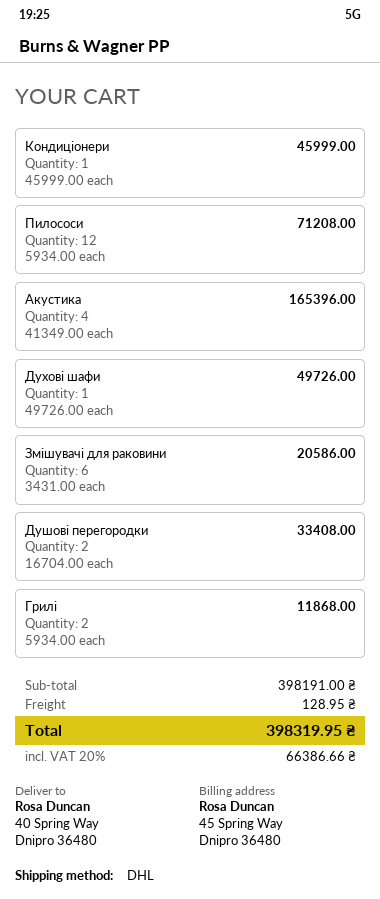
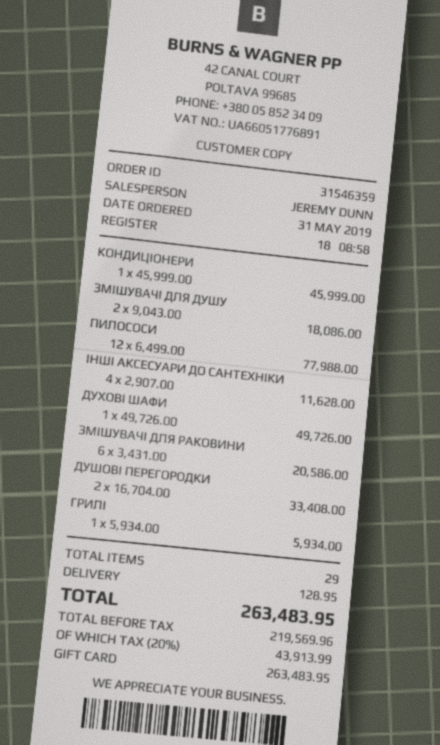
Пилососи: 12 x 5934.00 = 71208.00 -> 12 x 6499.00 = 77988.00
Акустика: 4 x 41349.00 = 165396.00 -> none
Грилі: 2 x 5934.00 = 11868.00 -> 1 x 5934.00 = 5934.00
ЗМІШУВАЧІ ДЛЯ ДУШУ: none -> 2 x 9043.00 = 18086.00
ІНШІ АКСЕСУАРИ ДО САНТЕХНІКИ: none -> 4 x 2907.00 = 11628.00
tax: 20% = 66386.66 -> 20% = 43913.99
total: 398319.95 -> 263483.95

